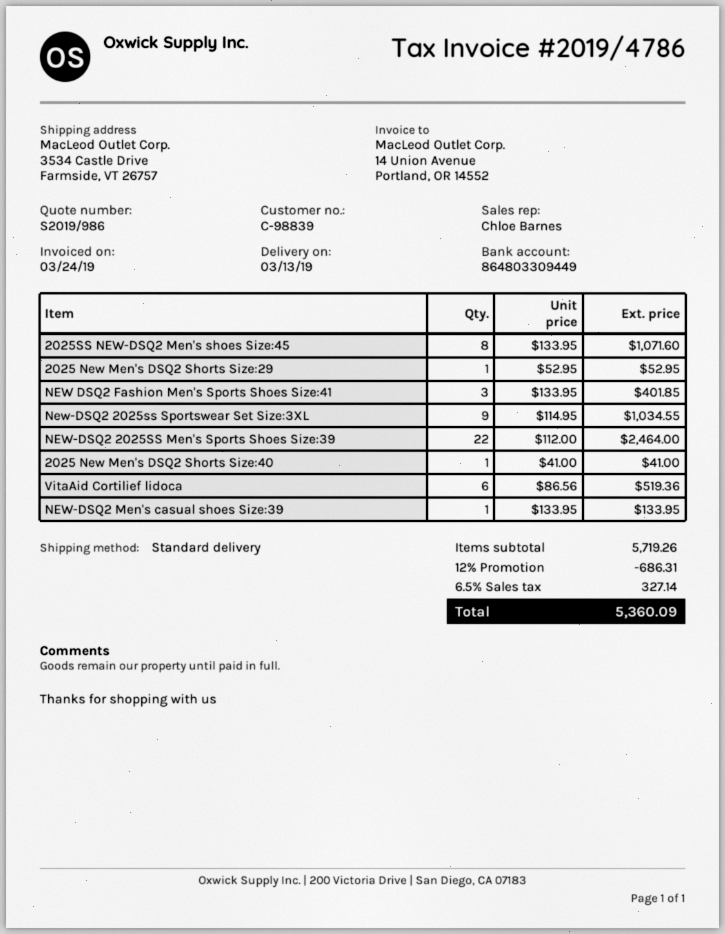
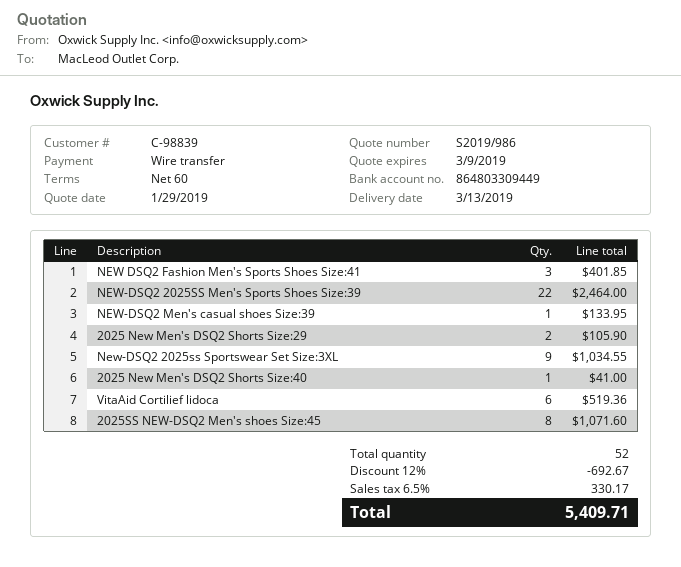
2025 New Men's DSQ2 Shorts Size:29: 1 for 52.95 -> 2 for 105.90
discount: 12% = 686.31 -> 12% = 692.67
tax: 6.5% = 327.14 -> 6.5% = 330.17
total: 5360.09 -> 5409.71

